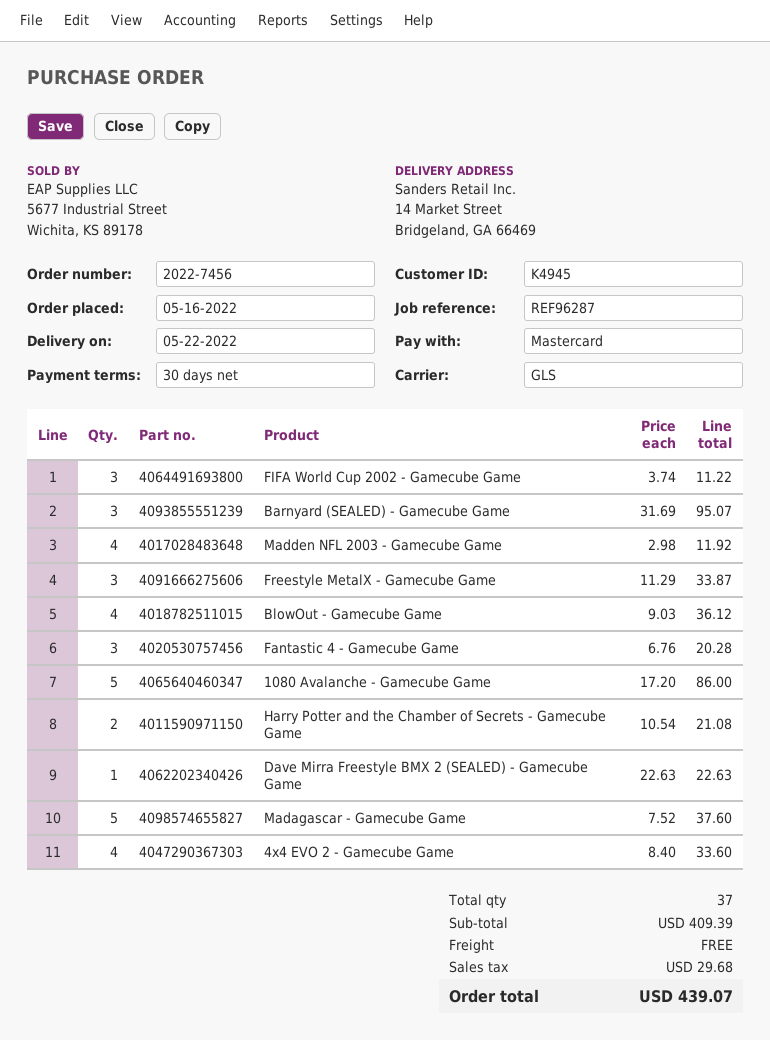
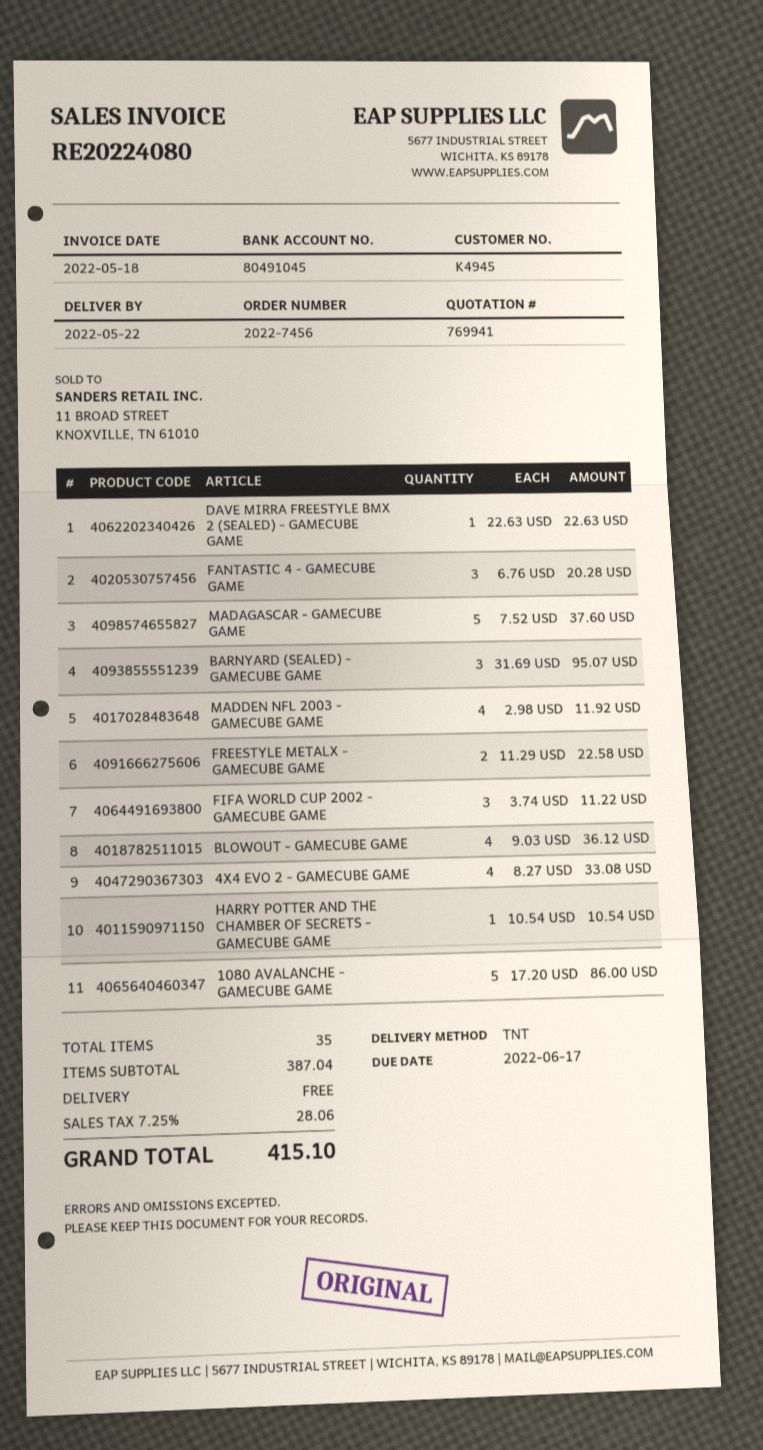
shipping method: GLS -> TNT
Freestyle MetalX - Gamecube Game: 3 x 11.29 = 33.87 -> 2 x 11.29 = 22.58
Harry Potter and the Chamber of Secrets - Gamecube Game: 2 x 10.54 = 21.08 -> 1 x 10.54 = 10.54
4x4 EVO 2 - Gamecube Game: 4 x 8.40 = 33.60 -> 4 x 8.27 = 33.08
total quantity: 37 -> 35
subtotal: 409.39 -> 387.04
tax: 29.68 -> 28.06
total: 439.07 -> 415.10

